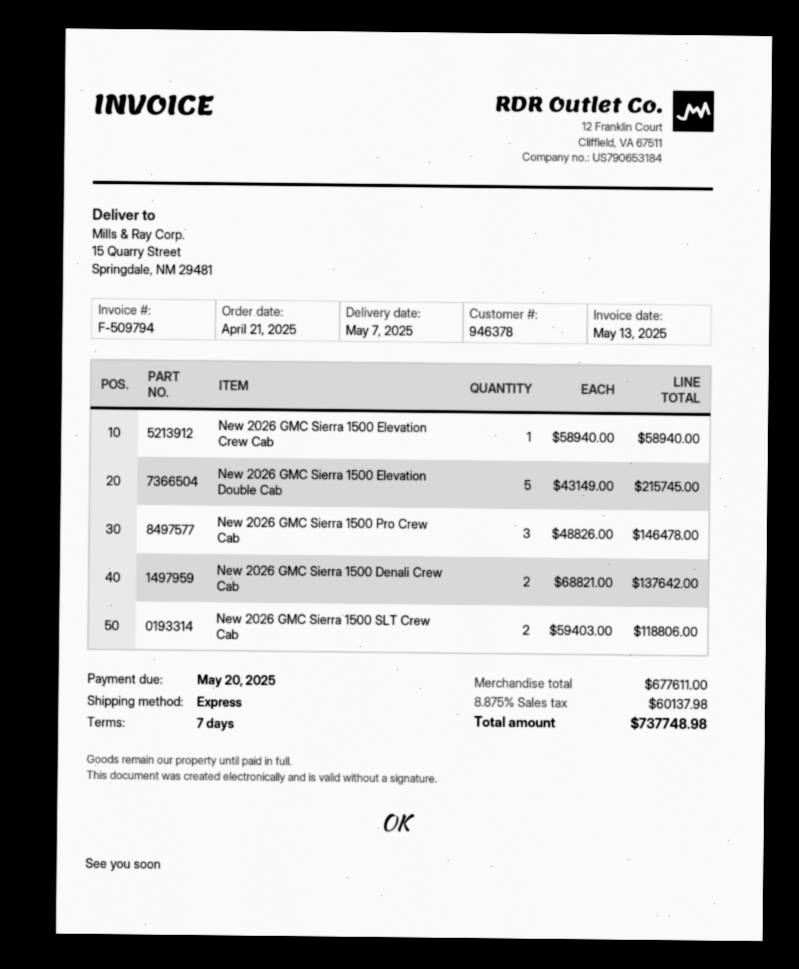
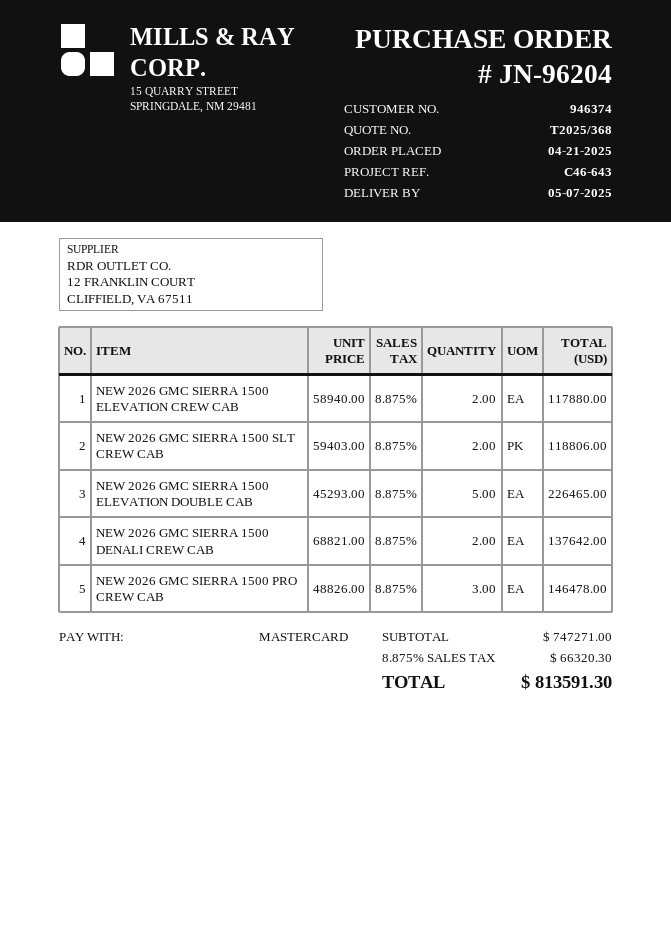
customer number: 946378 -> 946374
New 2026 GMC Sierra 1500 Elevation Crew Cab: 1 x 58940.00 = 58940.00 -> 2 x 58940.00 = 117880.00
New 2026 GMC Sierra 1500 Elevation Double Cab: 5 x 43149.00 = 215745.00 -> 5 x 45293.00 = 226465.00
subtotal: 677611.00 -> 747271.00
tax: 8.875% = 60137.98 -> 8.875% = 66320.30
total: 737748.98 -> 813591.30

